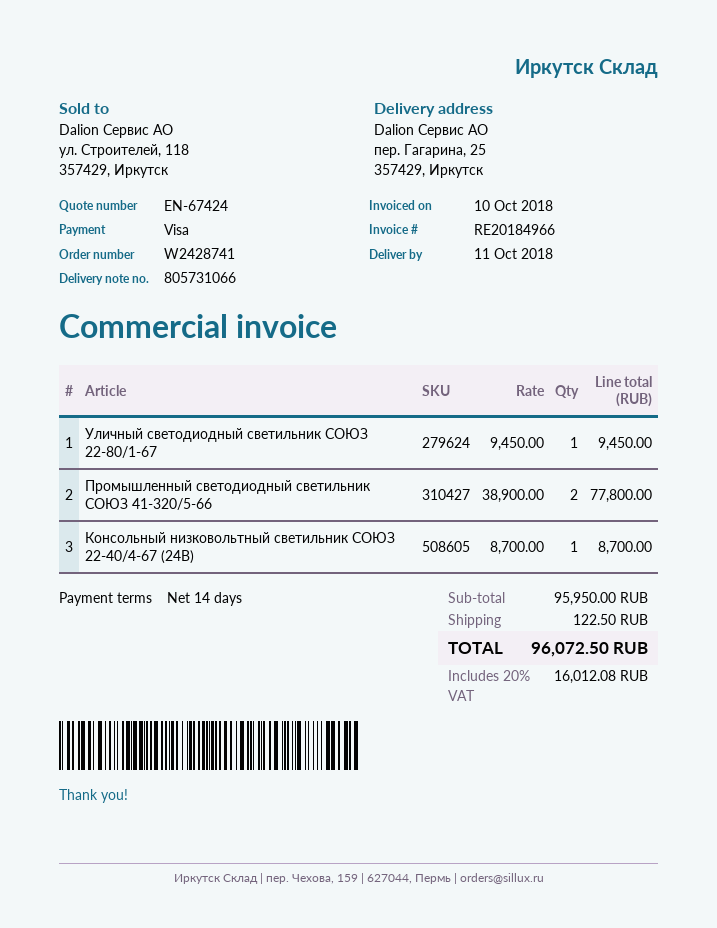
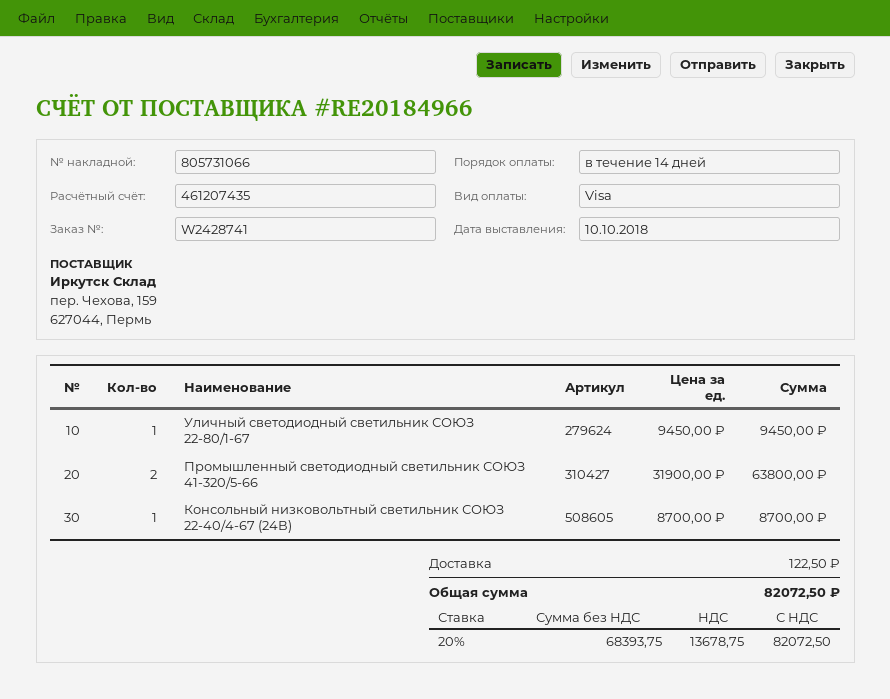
Промышленный светодиодный светильник СОЮЗ 41-320/5-66: 2 x 38900.00 = 77800.00 -> 2 x 31900.00 = 63800.00
tax: 20% = 16012.08 -> 20% = 13678.75
total: 96072.50 -> 82072.50

